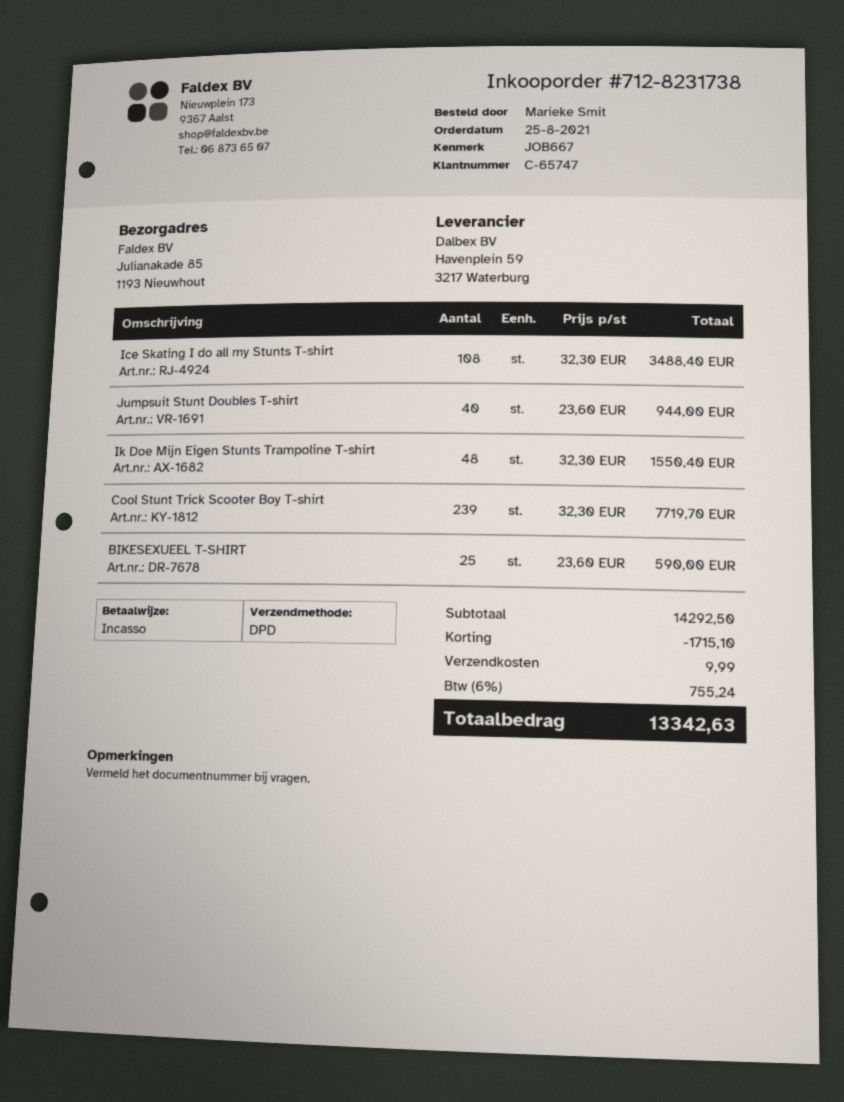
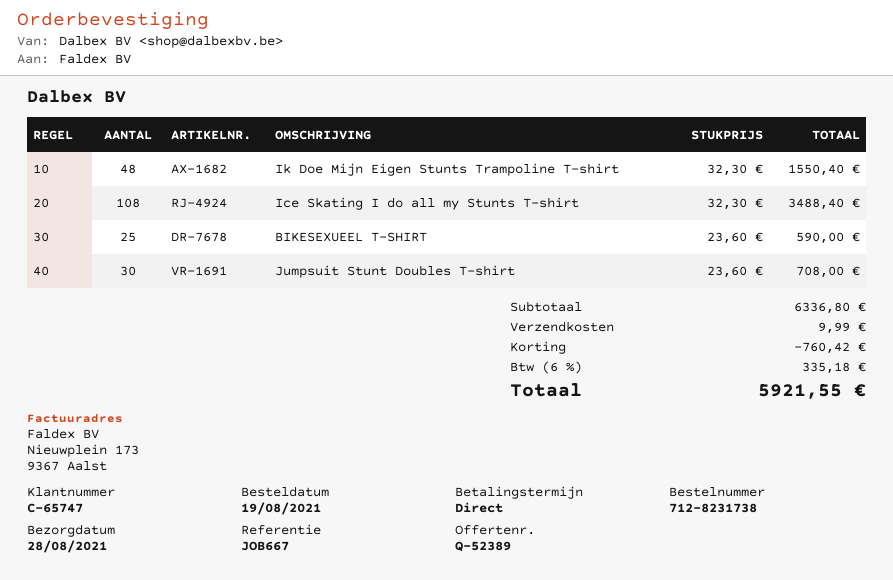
order date: 2021-08-25 -> 2021-08-19
Jumpsuit Stunt Doubles T-shirt: 40 x 23.60 = 944.00 -> 30 x 23.60 = 708.00
Cool Stunt Trick Scooter Boy T-shirt: 239 x 32.30 = 7719.70 -> none
subtotal: 14292.50 -> 6336.80
discount: 1715.10 -> 760.42
tax: 6% = 755.24 -> 6% = 335.18
total: 13342.63 -> 5921.55

